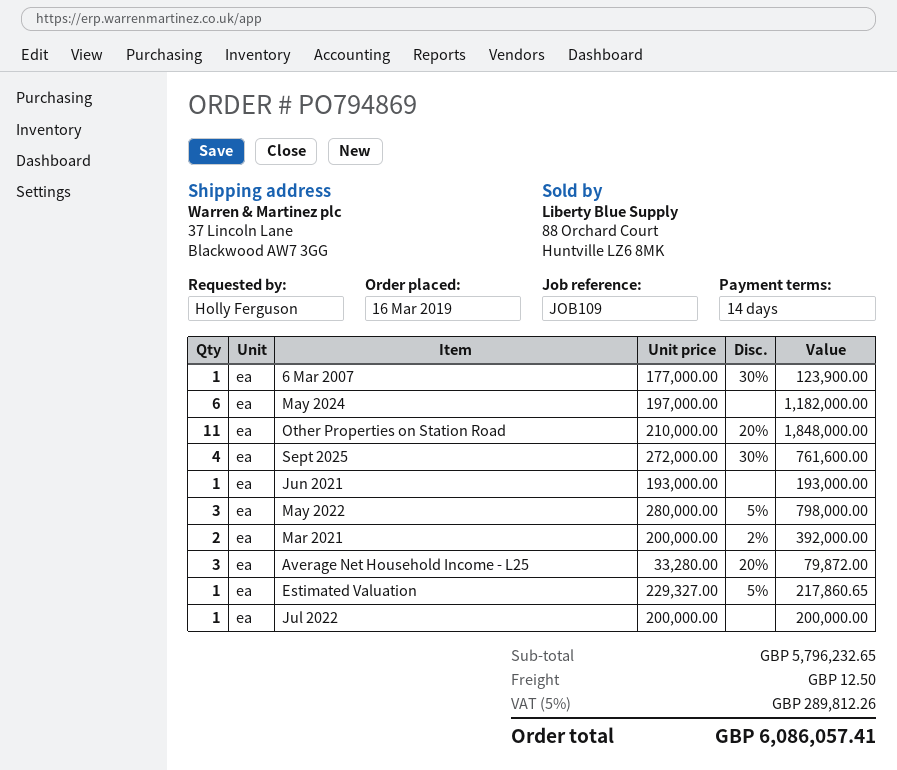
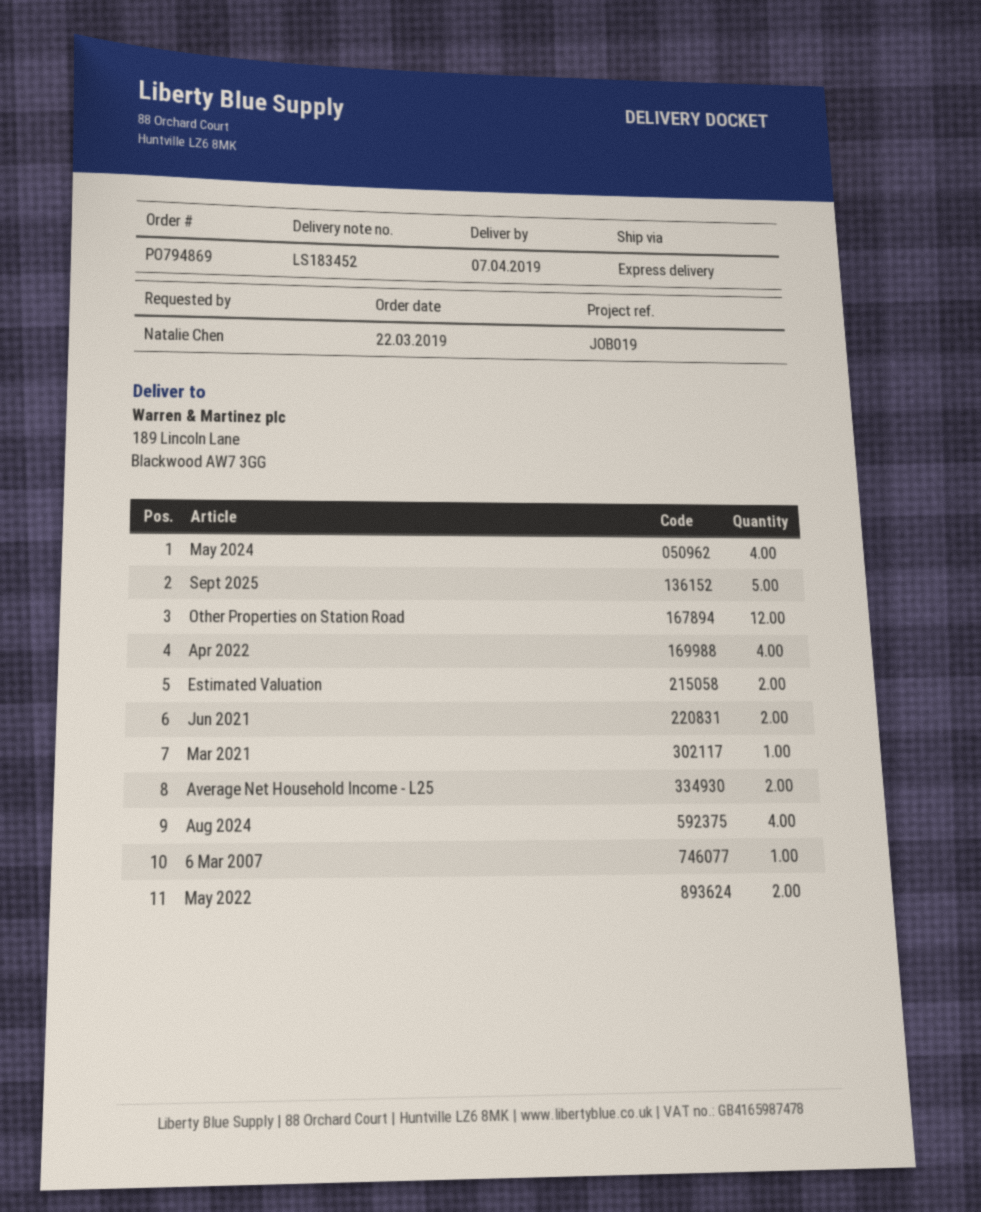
order date: 2019-03-16 -> 2019-03-22
reference: JOB109 -> JOB019
ordered by: Holly Ferguson -> Natalie Chen
ship to: 37 Lincoln Lane, Blackwood AW7 3GG -> 189 Lincoln Lane, Blackwood AW7 3GG
May 2024: 6 -> 4
Other Properties on Station Road: 11 -> 12
Sept 2025: 4 -> 5
Jun 2021: 1 -> 2
May 2022: 3 -> 2
Mar 2021: 2 -> 1
Average Net Household Income - L25: 3 -> 2
Estimated Valuation: 1 -> 2
Jul 2022: 1 -> none
Apr 2022: none -> 4
Aug 2024: none -> 4

